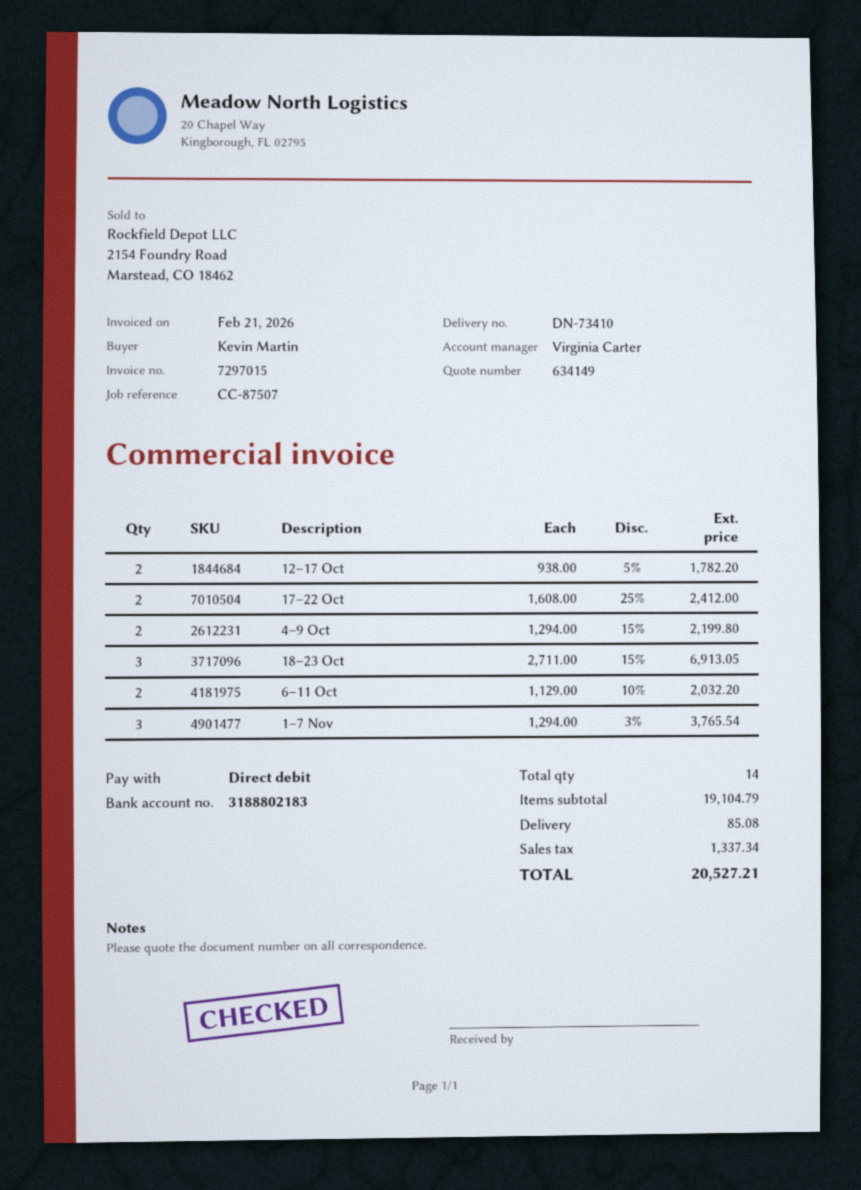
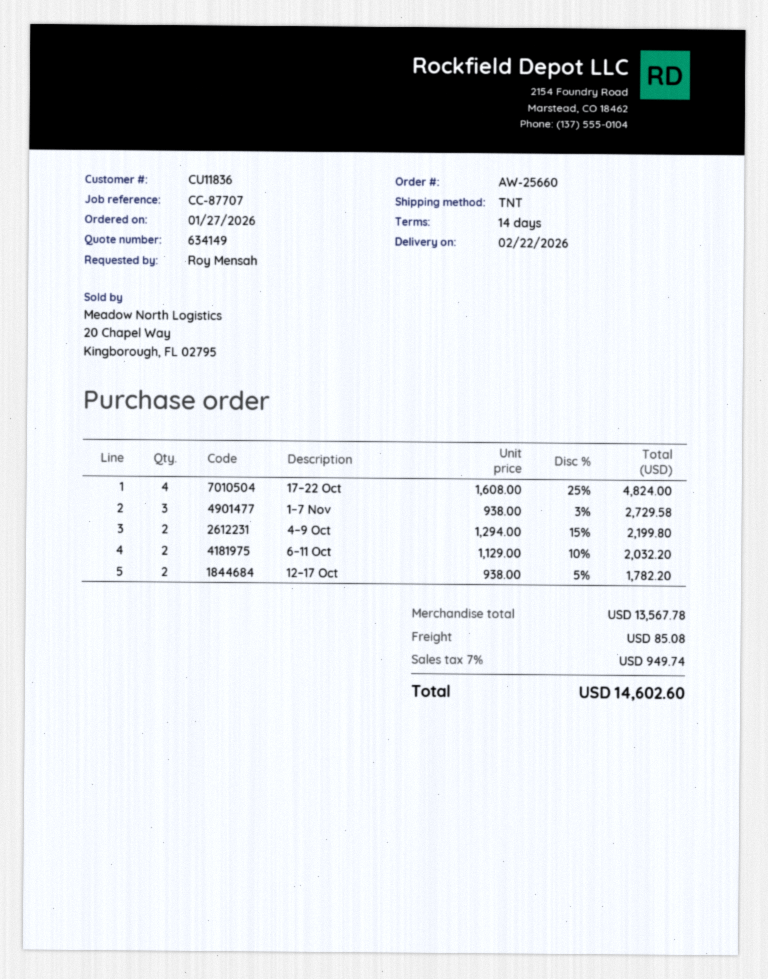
reference: CC-87507 -> CC-87707
ordered by: Kevin Martin -> Roy Mensah
17–22 Oct: 2 x 1608.00 - 25% = 2412.00 -> 4 x 1608.00 - 25% = 4824.00
18–23 Oct: 3 x 2711.00 - 15% = 6913.05 -> none
1–7 Nov: 3 x 1294.00 - 3% = 3765.54 -> 3 x 938.00 - 3% = 2729.58
subtotal: 19104.79 -> 13567.78
tax: 1337.34 -> 949.74
total: 20527.21 -> 14602.60

